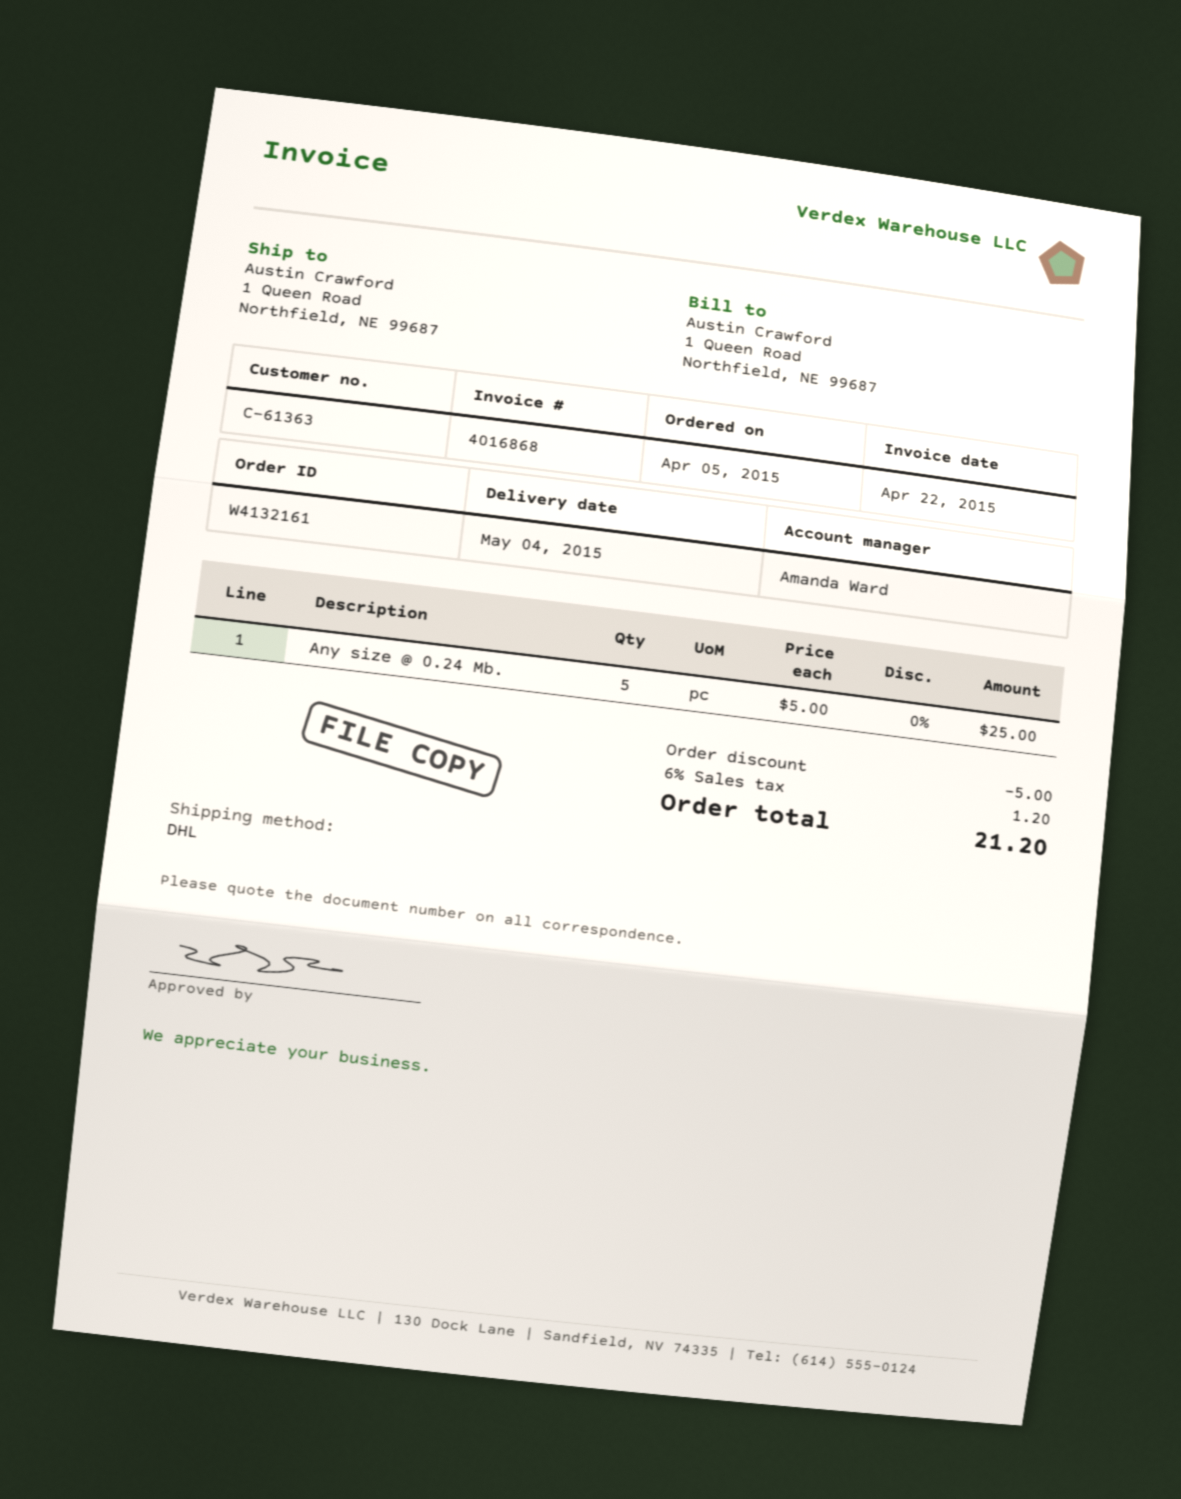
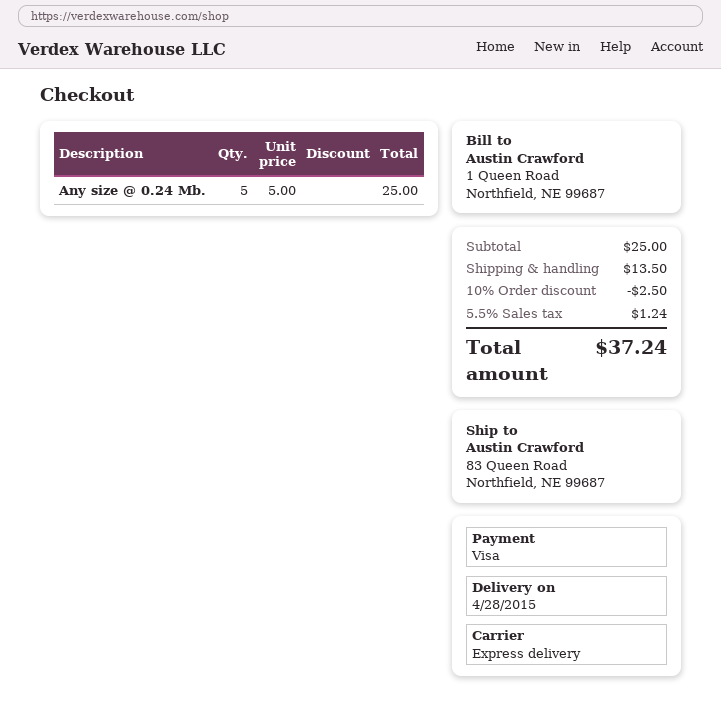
delivery date: 2015-05-04 -> 2015-04-28
shipping method: DHL -> express
ship to: 1 Queen Road, Northfield, NE 99687 -> 83 Queen Road, Northfield, NE 99687
discount: 5.00 -> 2.50
shipping: none -> 13.50
tax: 6% = 1.20 -> 5.5% = 1.24
total: 21.20 -> 37.24

